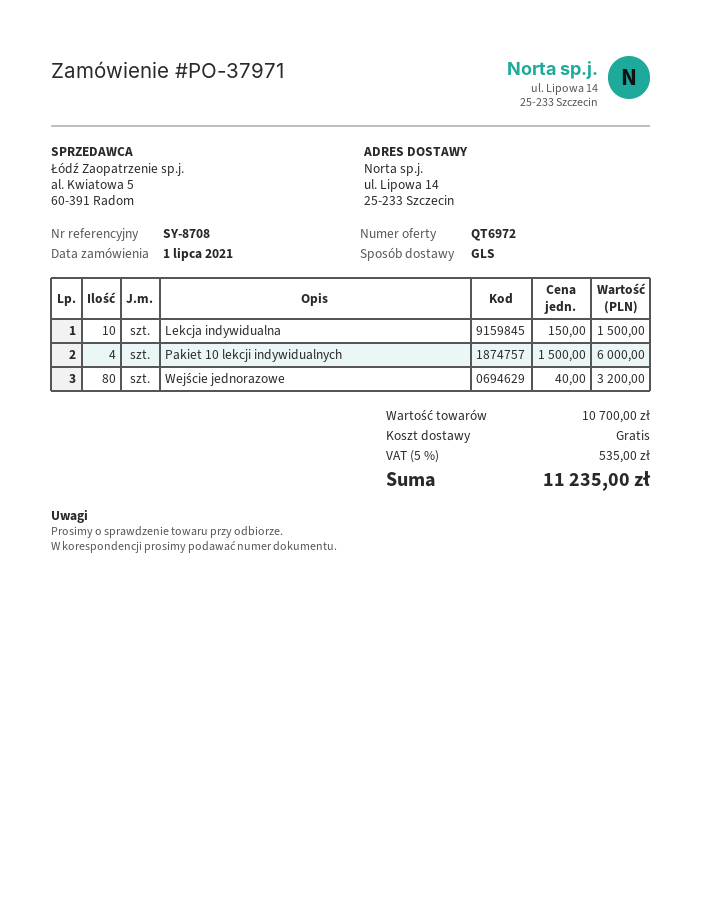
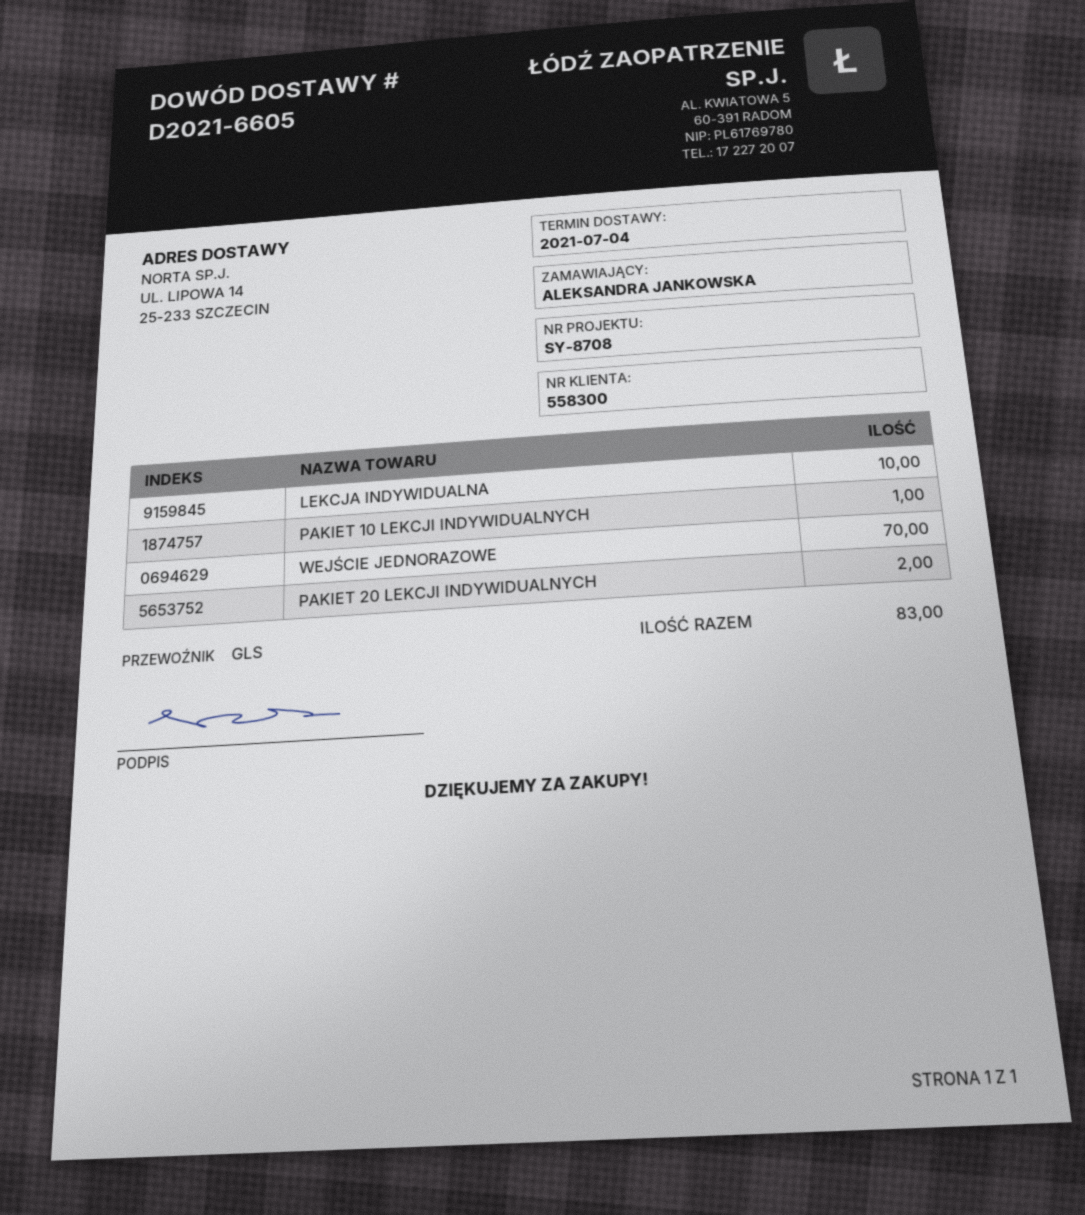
Pakiet 10 lekcji indywidualnych: 4 -> 1
Wejście jednorazowe: 80 -> 70
PAKIET 20 LEKCJI INDYWIDUALNYCH: none -> 2

